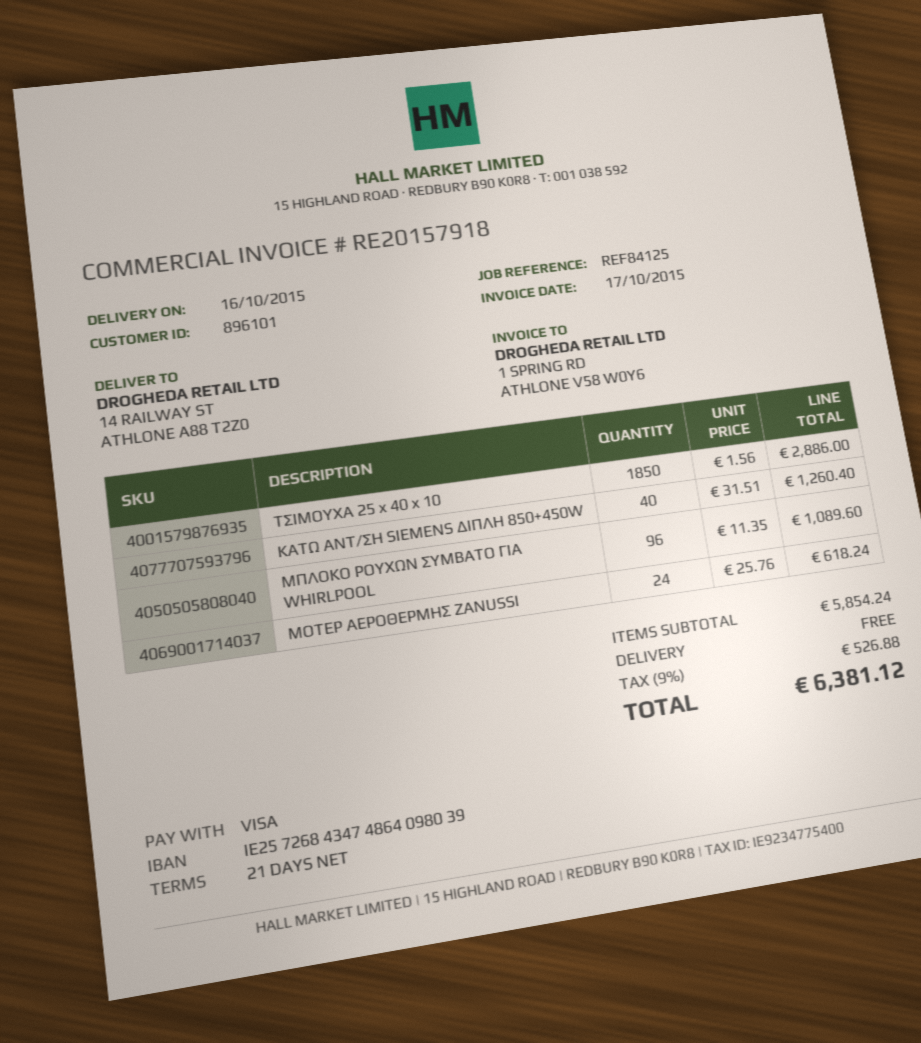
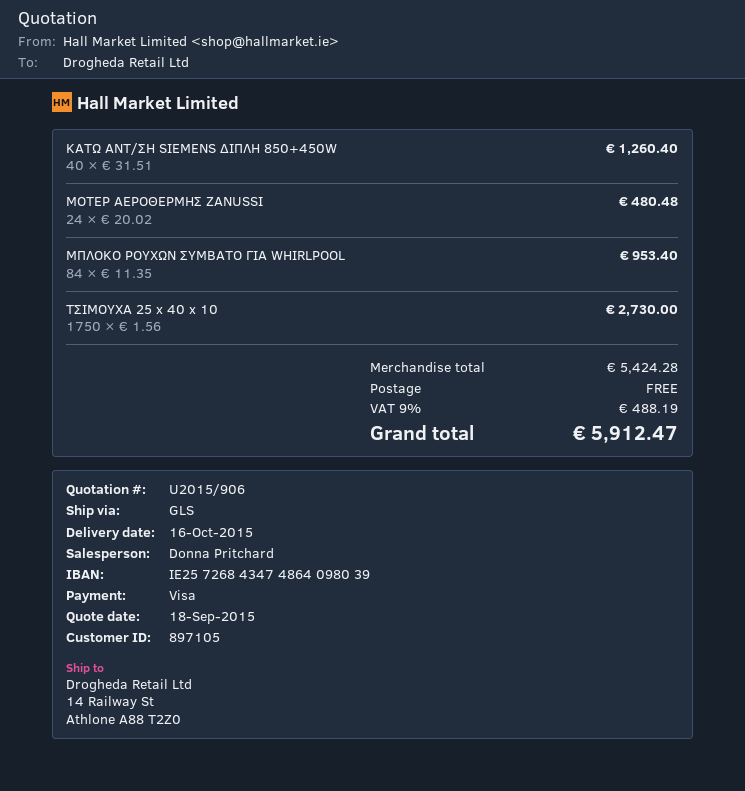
customer number: 896101 -> 897105
ΤΣΙΜΟΥΧΑ 25 x 40 x 10: 1850 x 1.56 = 2886.00 -> 1750 x 1.56 = 2730.00
ΜΠΛΟΚΟ ΡΟΥΧΩΝ ΣΥΜΒΑΤΟ ΓΙΑ WHIRLPOOL: 96 x 11.35 = 1089.60 -> 84 x 11.35 = 953.40
ΜΟΤΕΡ ΑΕΡΟΘΕΡΜΗΣ ZANUSSI: 24 x 25.76 = 618.24 -> 24 x 20.02 = 480.48
subtotal: 5854.24 -> 5424.28
tax: 9% = 526.88 -> 9% = 488.19
total: 6381.12 -> 5912.47

